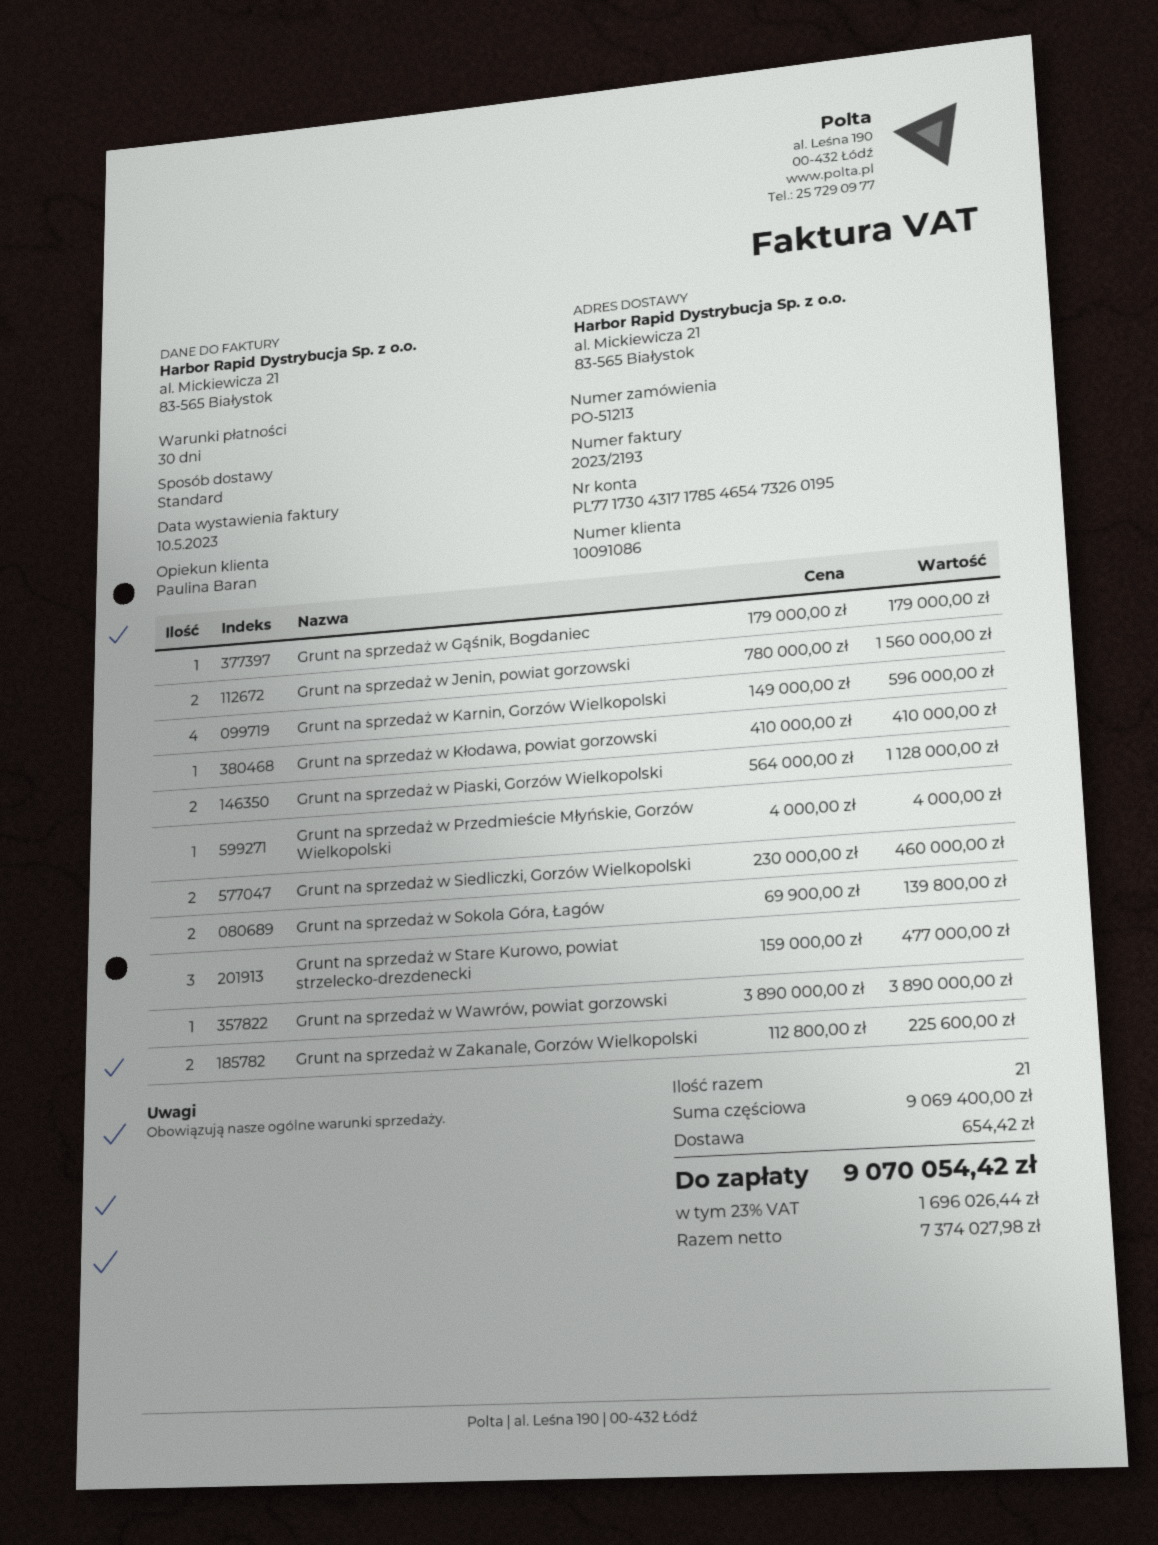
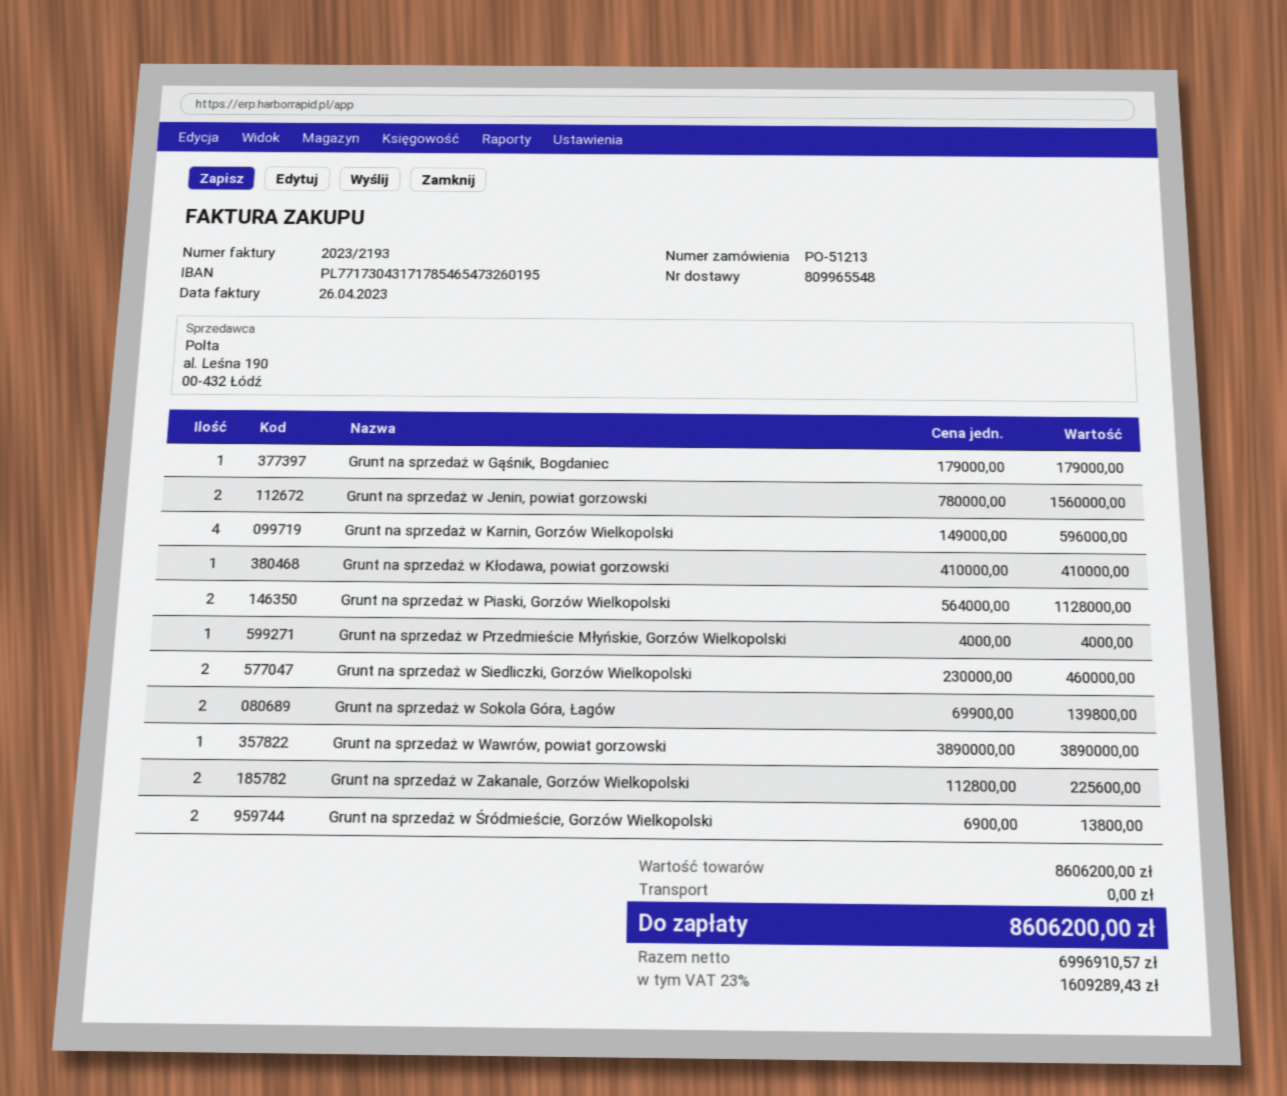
invoice date: 2023-05-10 -> 2023-04-26
Grunt na sprzedaż w Stare Kurowo, powiat strzelecko-drezdenecki: 3 x 159000.00 = 477000.00 -> none
Grunt na sprzedaż w Śródmieście, Gorzów Wielkopolski: none -> 2 x 6900.00 = 13800.00
subtotal: 9069400.00 -> 8606200.00
shipping: 654.42 -> 0.00
net: 7374027.98 -> 6996910.57
tax: 23% = 1696026.44 -> 23% = 1609289.43
total: 9070054.42 -> 8606200.00

